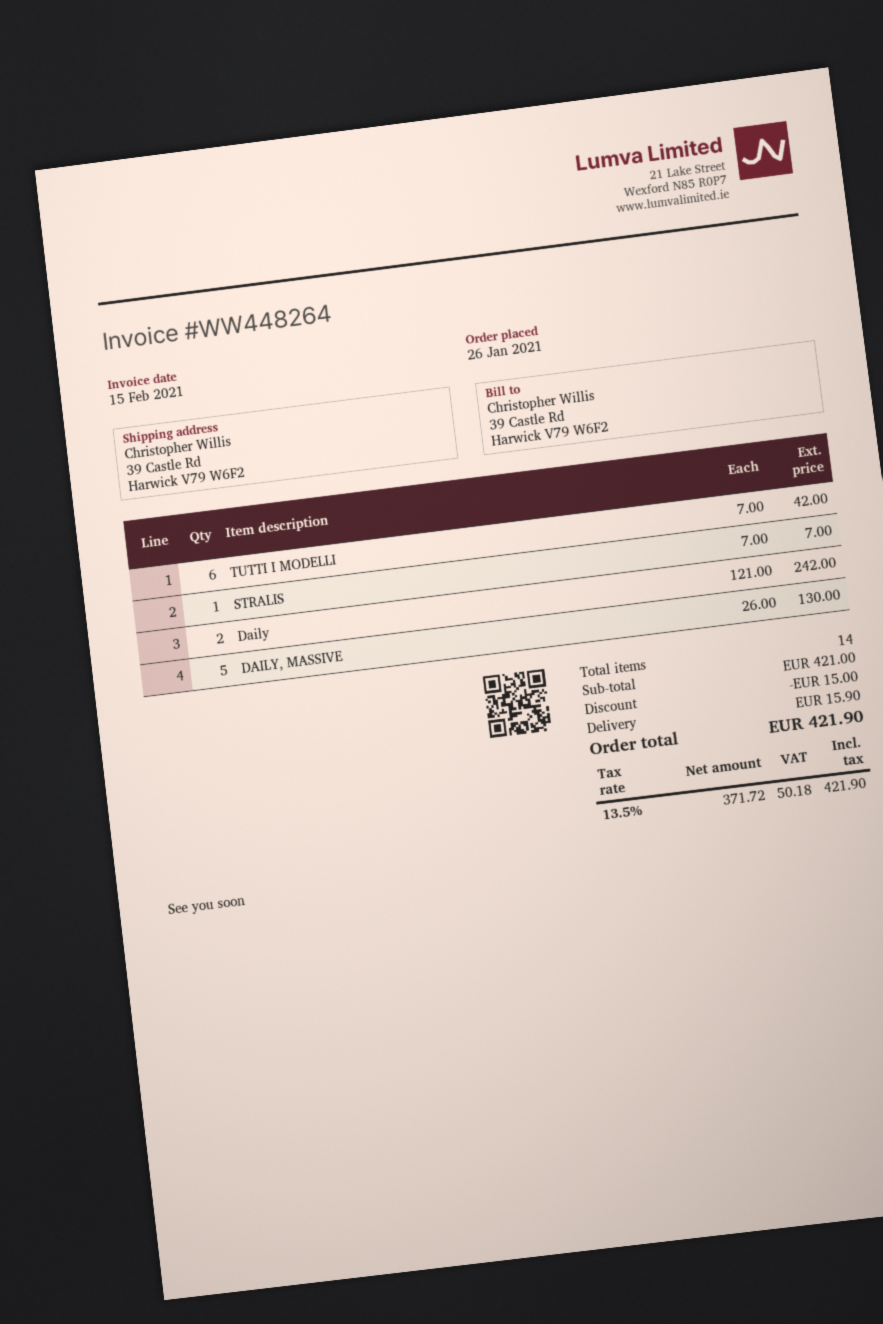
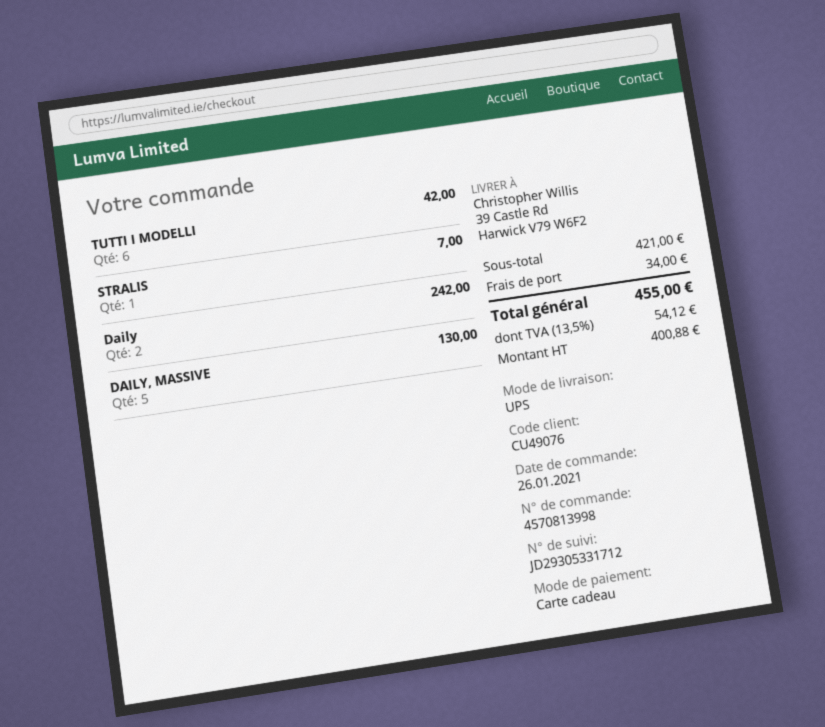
discount: 15.00 -> none
shipping: 15.90 -> 34.00
net: 371.72 -> 400.88
tax: 13.5% = 50.18 -> 13.5% = 54.12
total: 421.90 -> 455.00

